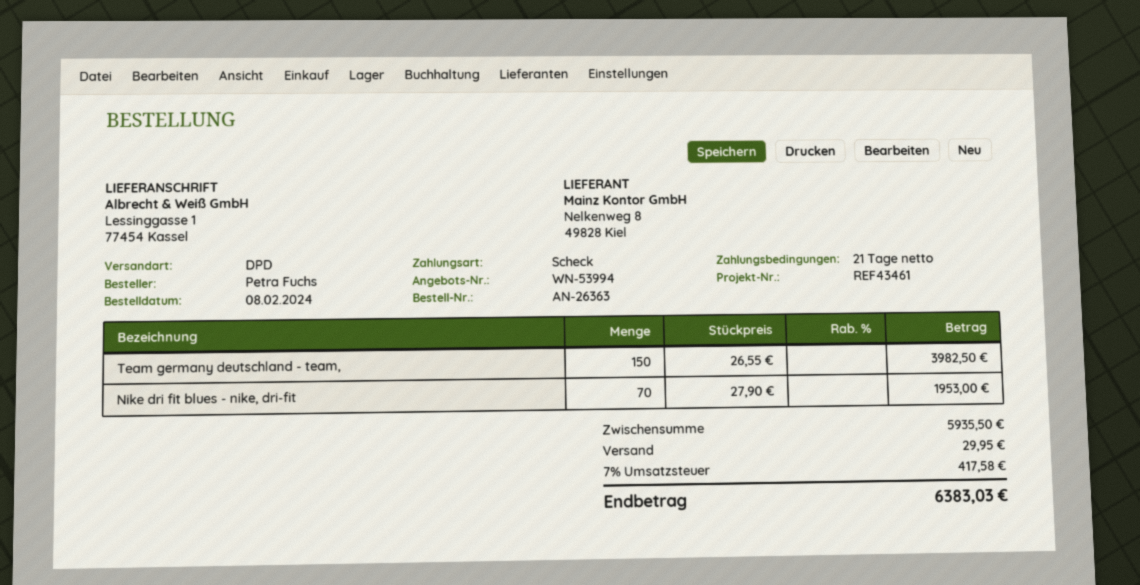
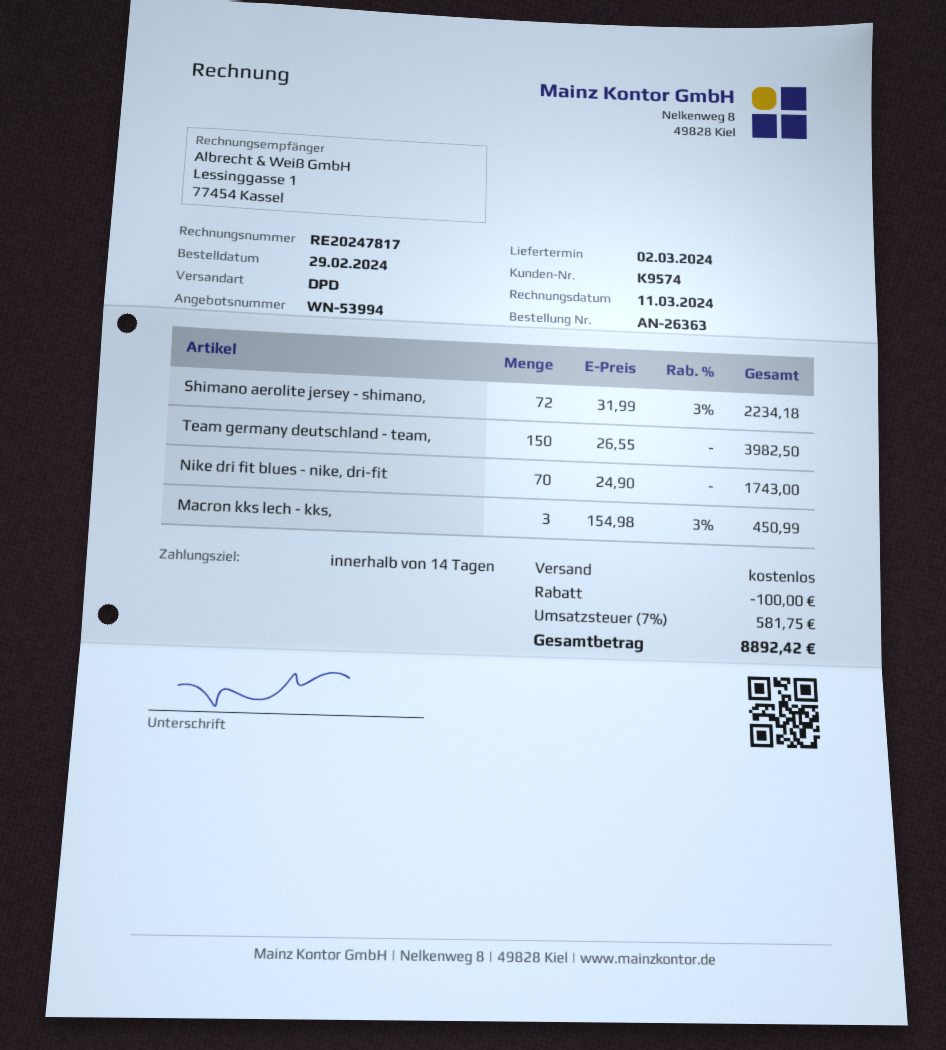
order date: 2024-02-08 -> 2024-02-29
payment terms: 21 days -> 14 days
Nike dri fit blues - nike, dri-fit: 70 x 27.90 = 1953.00 -> 70 x 24.90 = 1743.00
Shimano aerolite jersey - shimano,: none -> 72 x 31.99 - 3% = 2234.18
Macron kks lech - kks,: none -> 3 x 154.98 - 3% = 450.99
discount: none -> 100.00
shipping: 29.95 -> 0.00
tax: 7% = 417.58 -> 7% = 581.75
total: 6383.03 -> 8892.42

